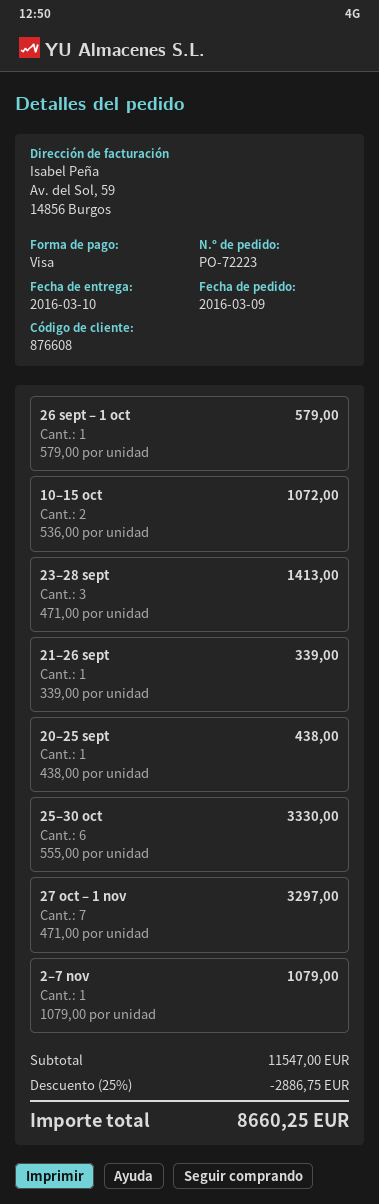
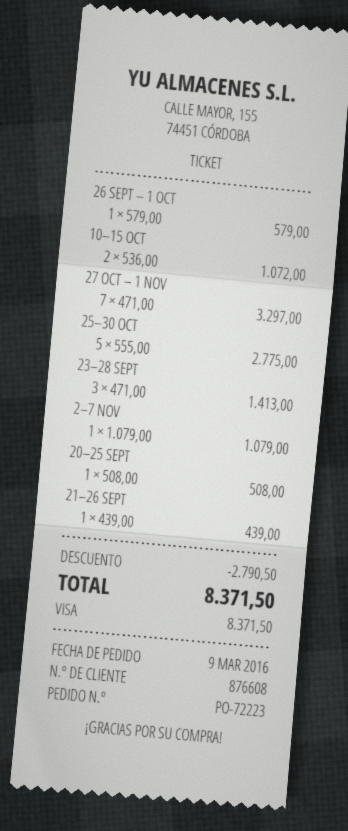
21–26 sept: 1 x 339.00 = 339.00 -> 1 x 439.00 = 439.00
20–25 sept: 1 x 438.00 = 438.00 -> 1 x 508.00 = 508.00
25–30 oct: 6 x 555.00 = 3330.00 -> 5 x 555.00 = 2775.00
discount: 2886.75 -> 2790.50
total: 8660.25 -> 8371.50

